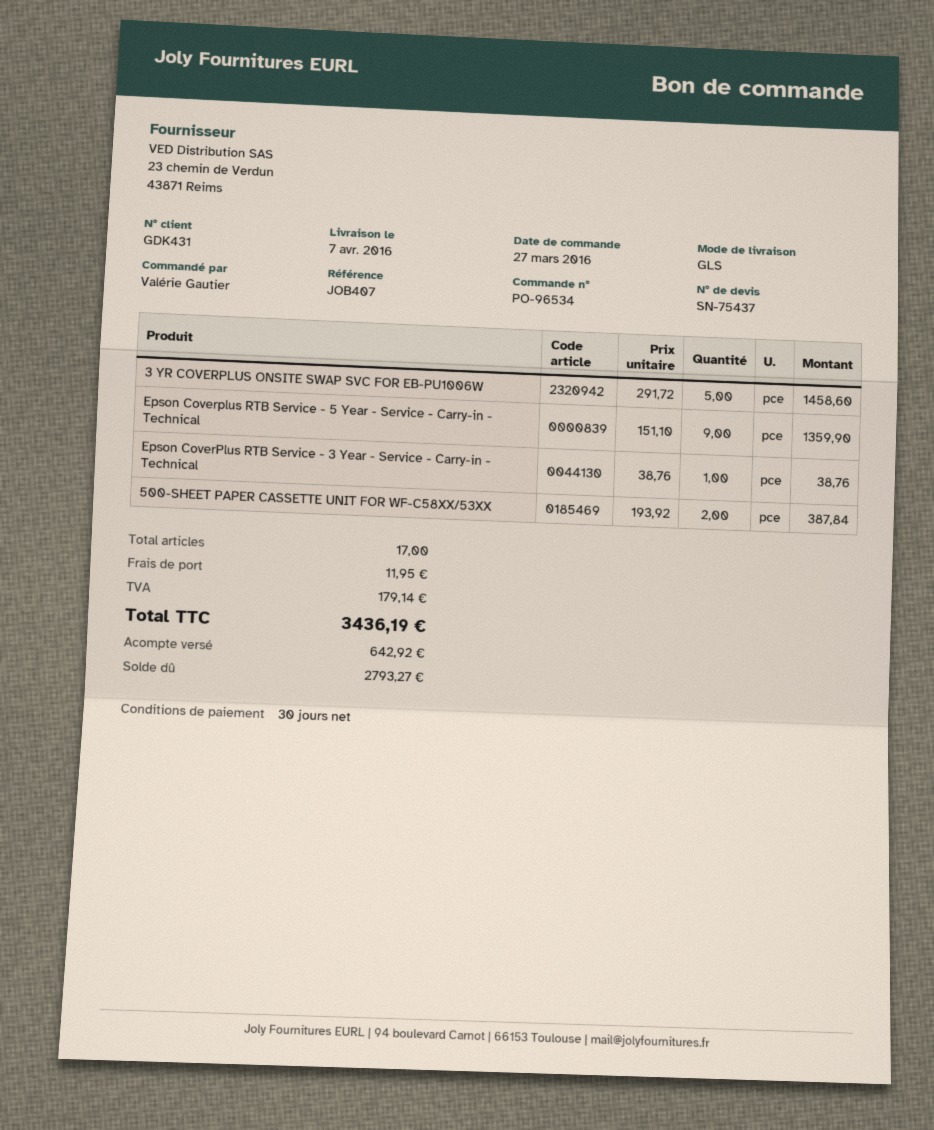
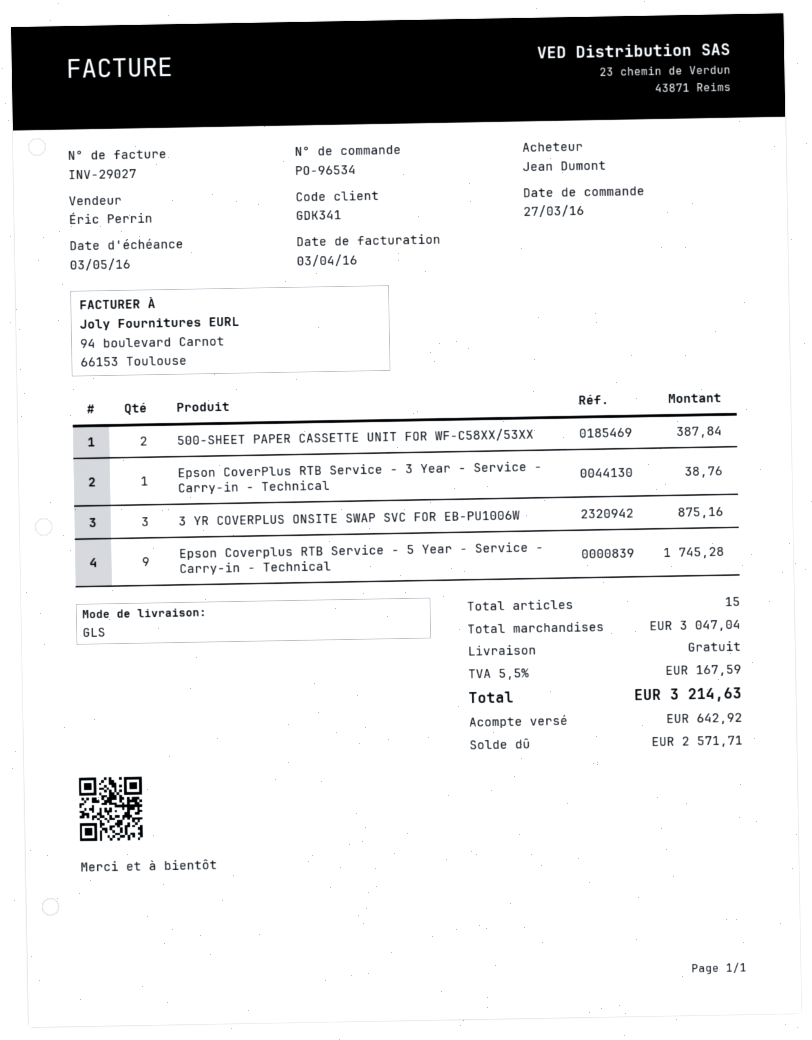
customer number: GDK431 -> GDK341
ordered by: Valérie Gautier -> Jean Dumont
3 YR COVERPLUS ONSITE SWAP SVC FOR EB-PU1006W: 5 for 1458.60 -> 3 for 875.16
Epson Coverplus RTB Service - 5 Year - Service - Carry-in - Technical: 9 for 1359.90 -> 9 for 1745.28
total quantity: 17 -> 15
shipping: 11.95 -> 0.00
tax: 179.14 -> 167.59
total: 3436.19 -> 3214.63
balance: 2793.27 -> 2571.71

